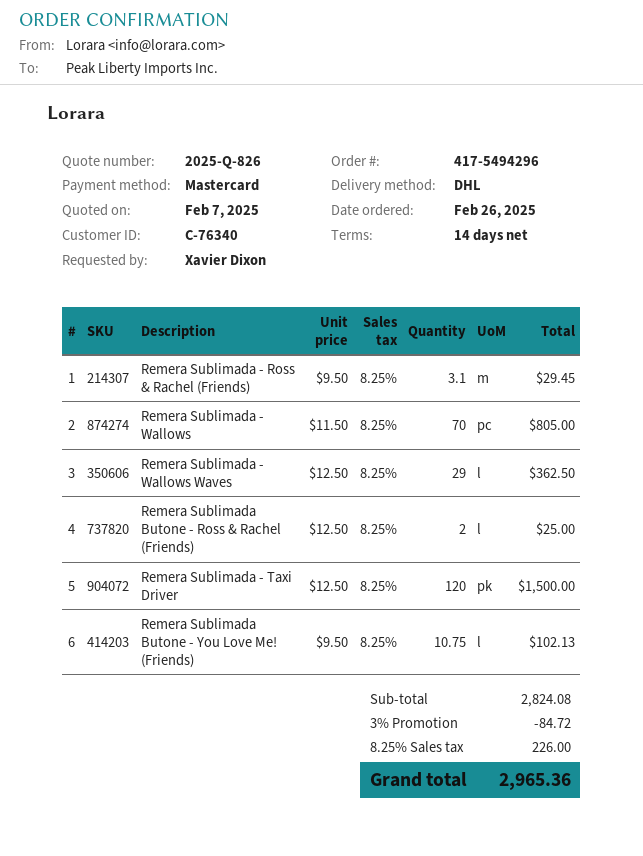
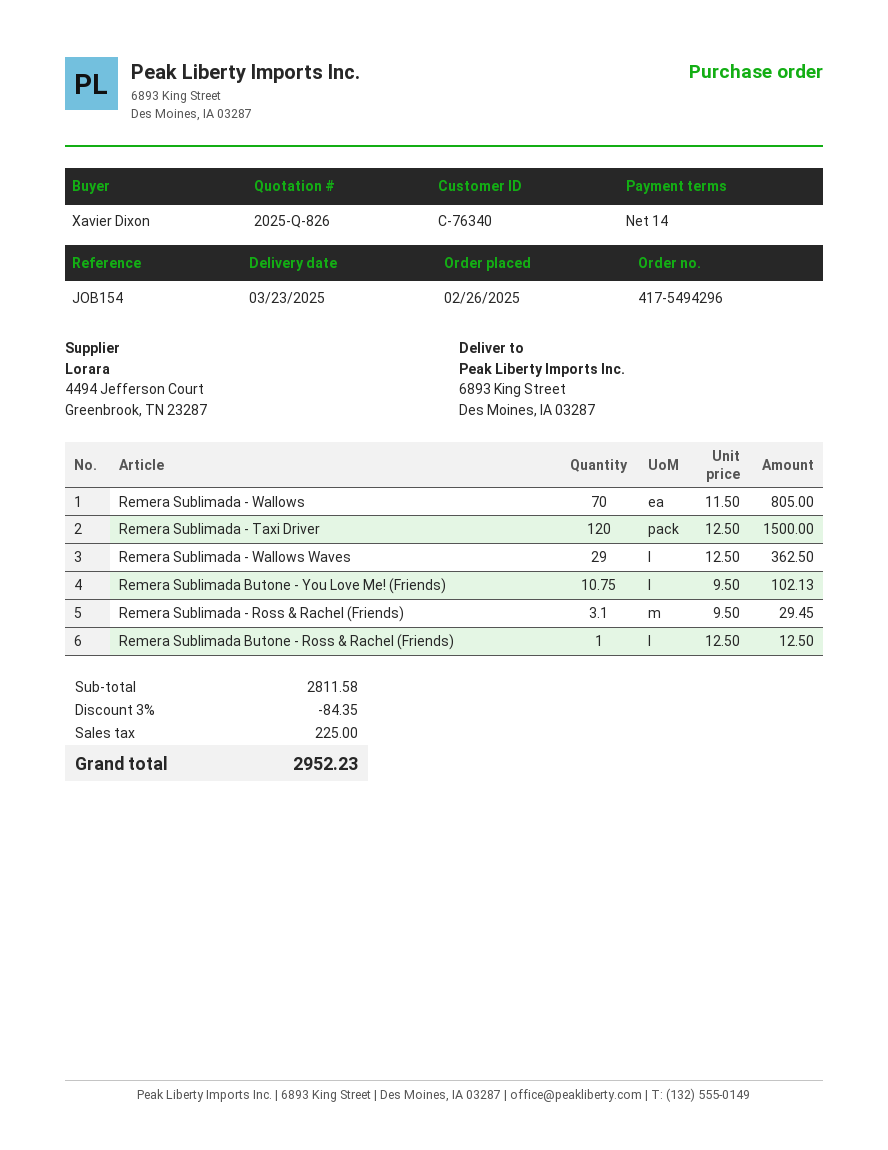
Remera Sublimada Butone - Ross & Rachel (Friends): 2 x 12.50 = 25.00 -> 1 x 12.50 = 12.50
subtotal: 2824.08 -> 2811.58
discount: 3% = 84.72 -> 3% = 84.35
tax: 226.00 -> 225.00
total: 2965.36 -> 2952.23

